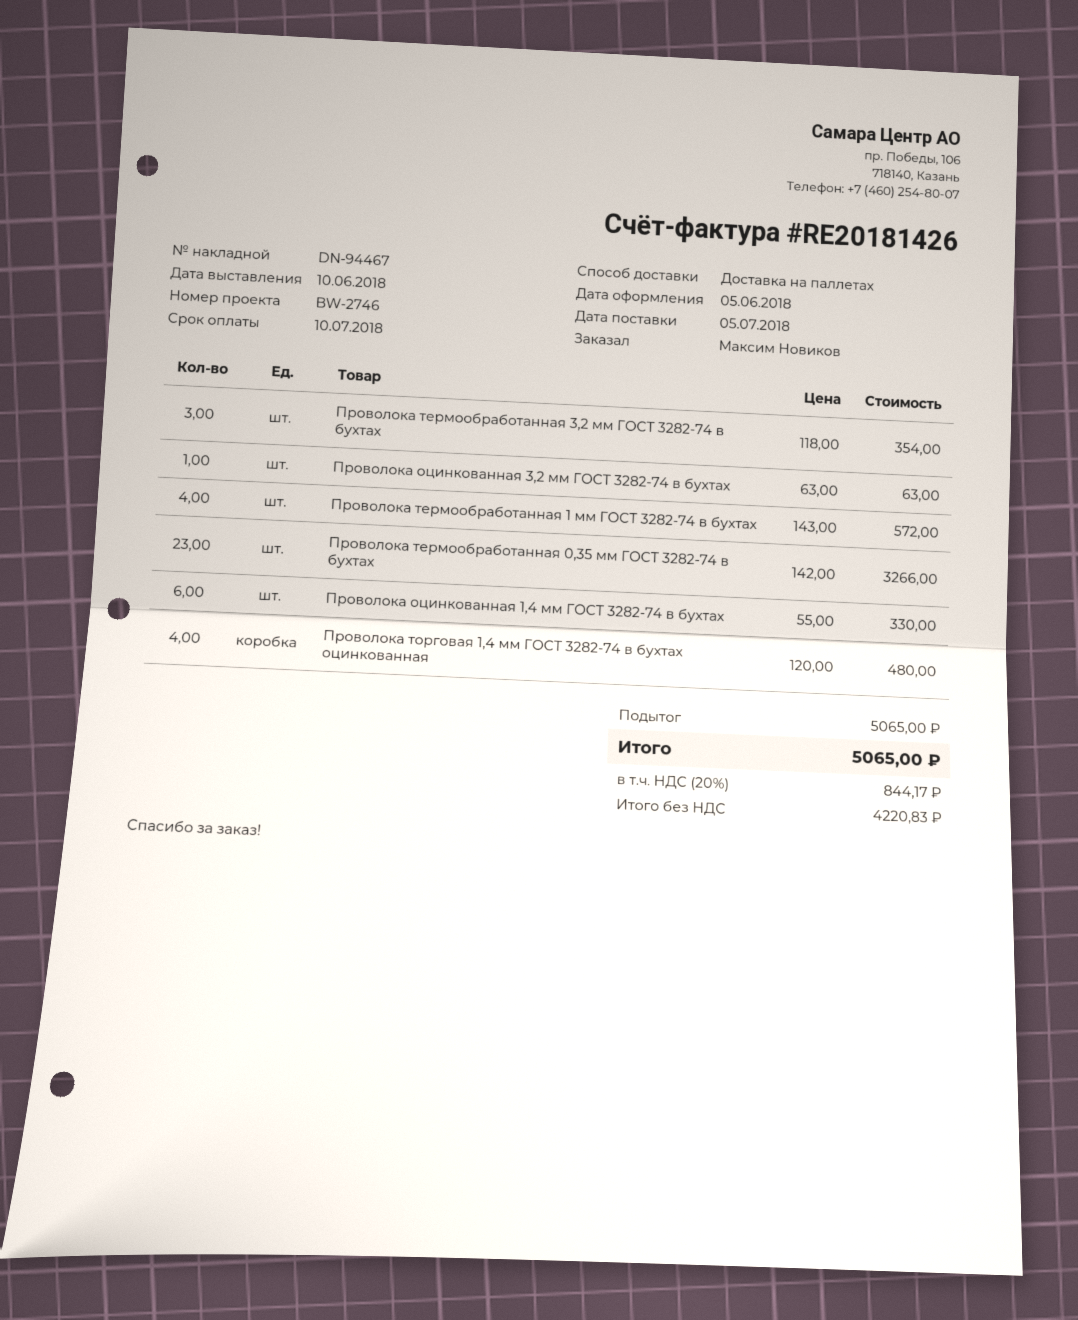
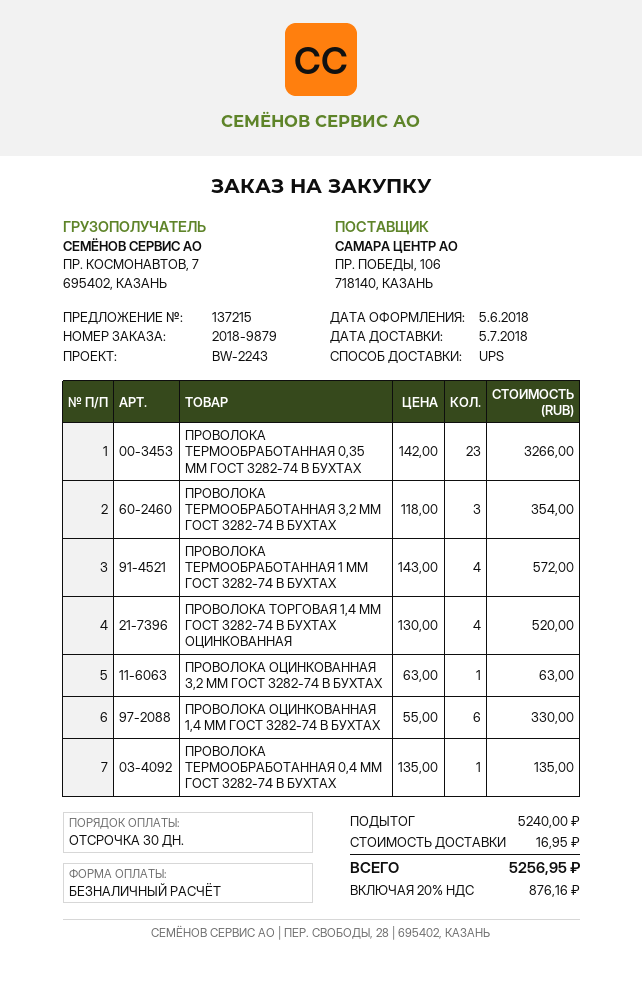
reference: BW-2746 -> BW-2243
shipping method: pallet freight -> UPS
Проволока торговая 1,4 мм ГОСТ 3282-74 в бухтах оцинкованная: 4 x 120.00 = 480.00 -> 4 x 130.00 = 520.00
ПРОВОЛОКА ТЕРМООБРАБОТАННАЯ 0,4 ММ ГОСТ 3282-74 В БУХТАХ: none -> 1 x 135.00 = 135.00
subtotal: 5065.00 -> 5240.00
shipping: none -> 16.95
tax: 20% = 844.17 -> 20% = 876.16
total: 5065.00 -> 5256.95

